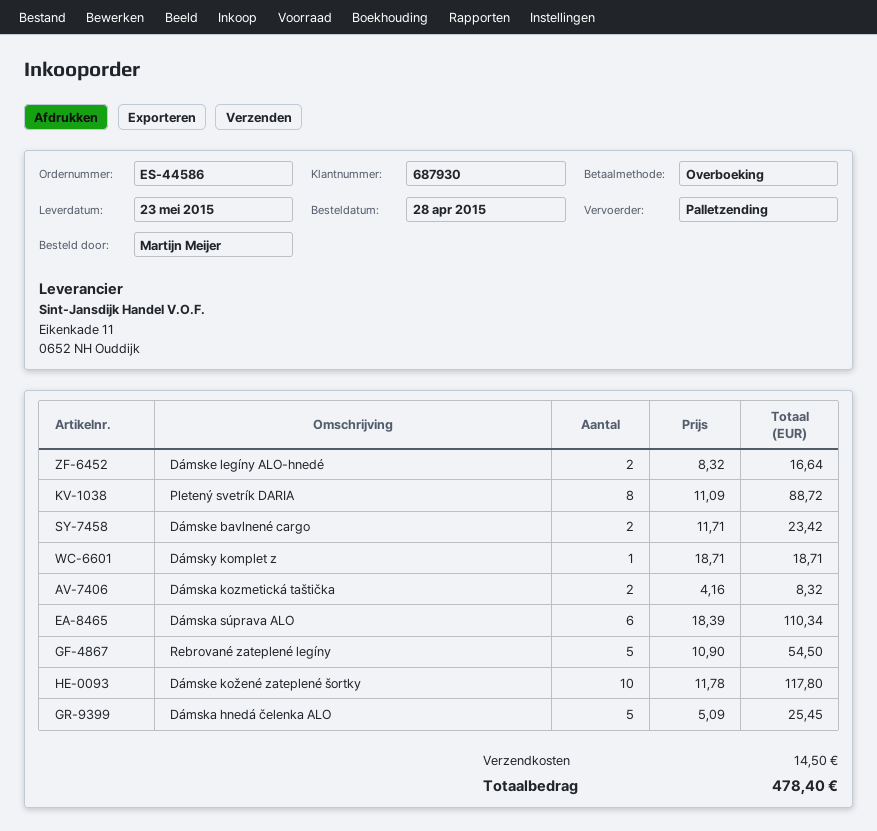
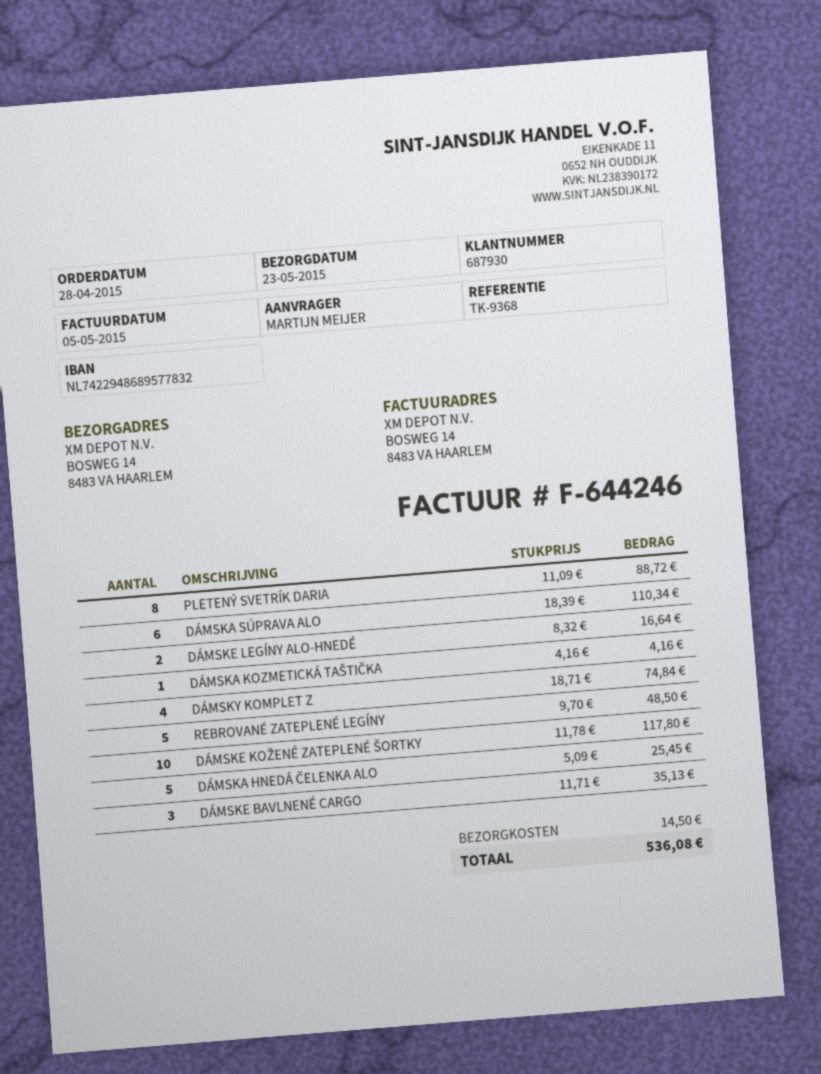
Dámske bavlnené cargo: 2 x 11.71 = 23.42 -> 3 x 11.71 = 35.13
Dámsky komplet z: 1 x 18.71 = 18.71 -> 4 x 18.71 = 74.84
Dámska kozmetická taštička: 2 x 4.16 = 8.32 -> 1 x 4.16 = 4.16
Rebrované zateplené legíny: 5 x 10.90 = 54.50 -> 5 x 9.70 = 48.50
total: 478.40 -> 536.08

